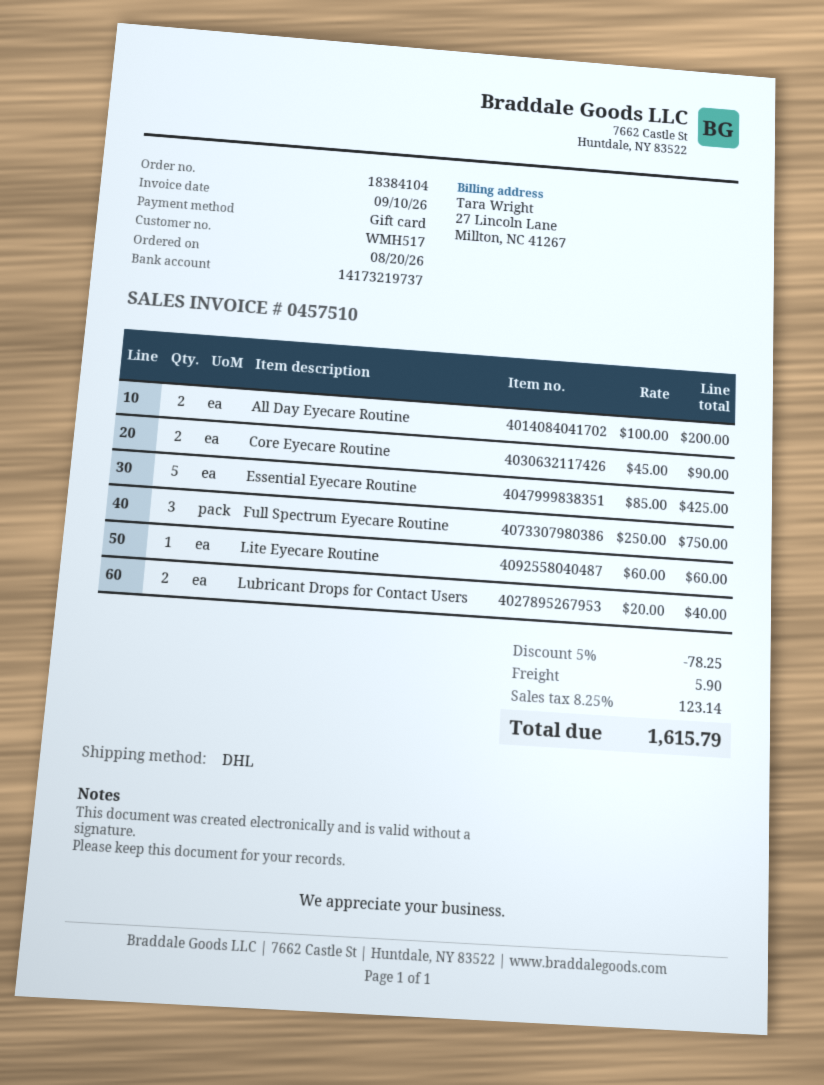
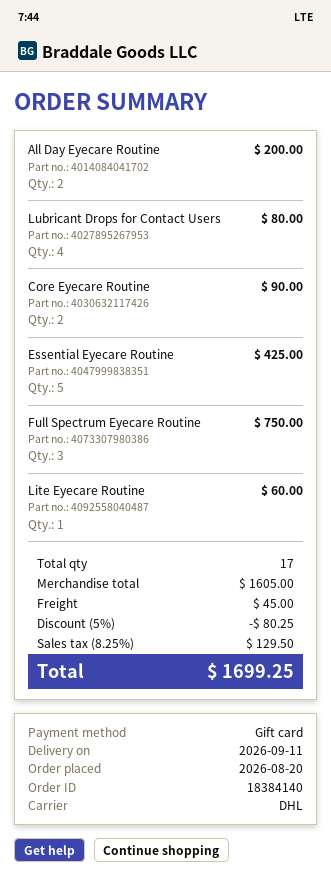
order number: 18384104 -> 18384140
Lubricant Drops for Contact Users: 2 for 40.00 -> 4 for 80.00
discount: 5% = 78.25 -> 5% = 80.25
shipping: 5.90 -> 45.00
tax: 8.25% = 123.14 -> 8.25% = 129.50
total: 1615.79 -> 1699.25

